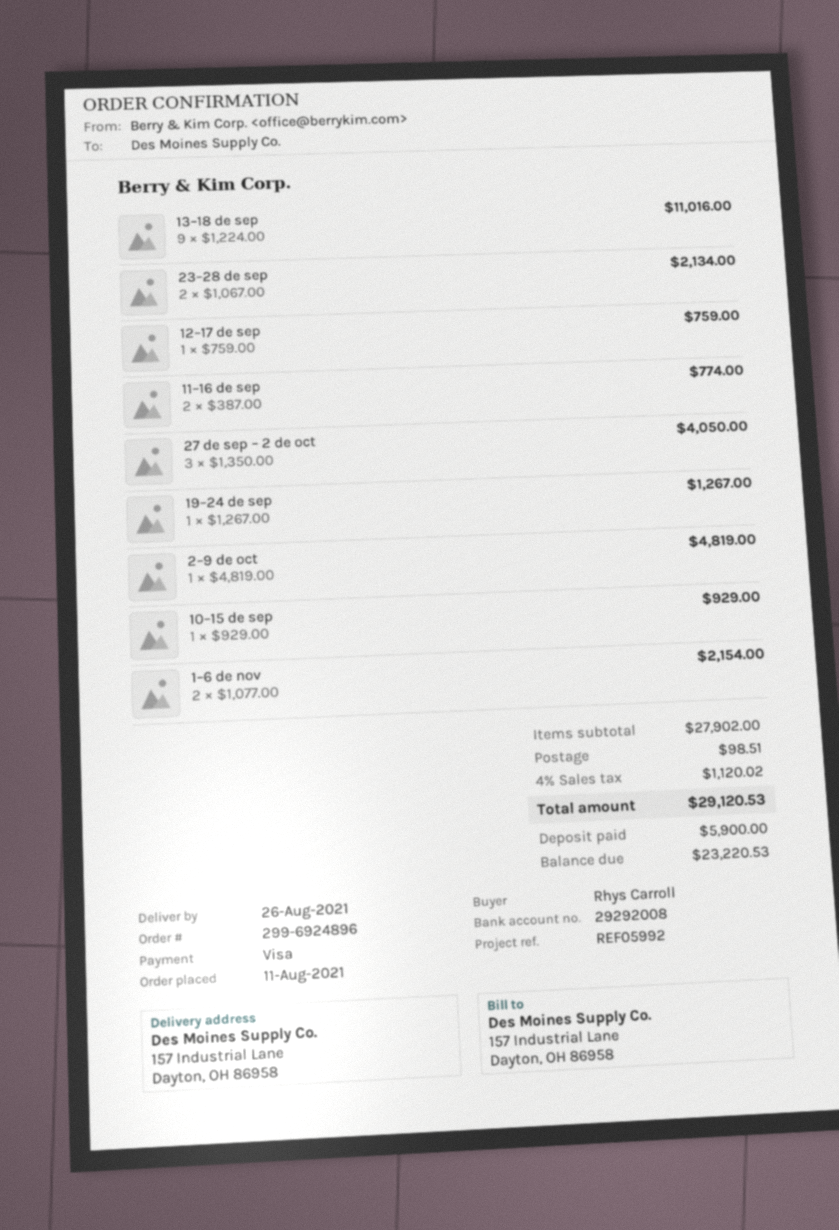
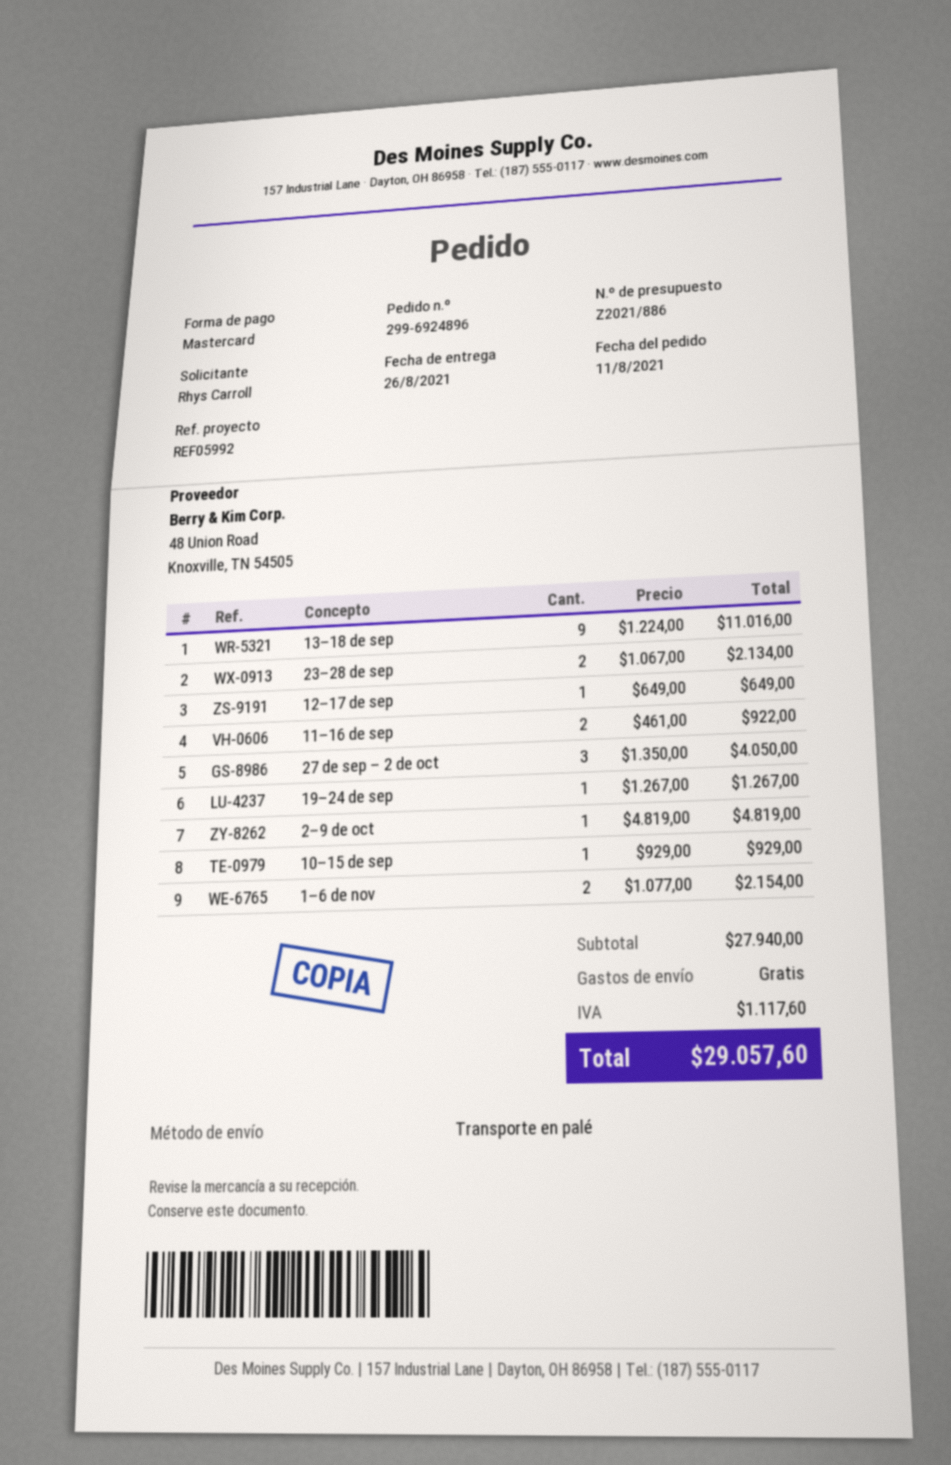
payment method: Visa -> Mastercard
12–17 de sep: 1 x 759.00 = 759.00 -> 1 x 649.00 = 649.00
11–16 de sep: 2 x 387.00 = 774.00 -> 2 x 461.00 = 922.00
subtotal: 27902.00 -> 27940.00
shipping: 98.51 -> 0.00
tax: 1120.02 -> 1117.60
total: 29120.53 -> 29057.60

